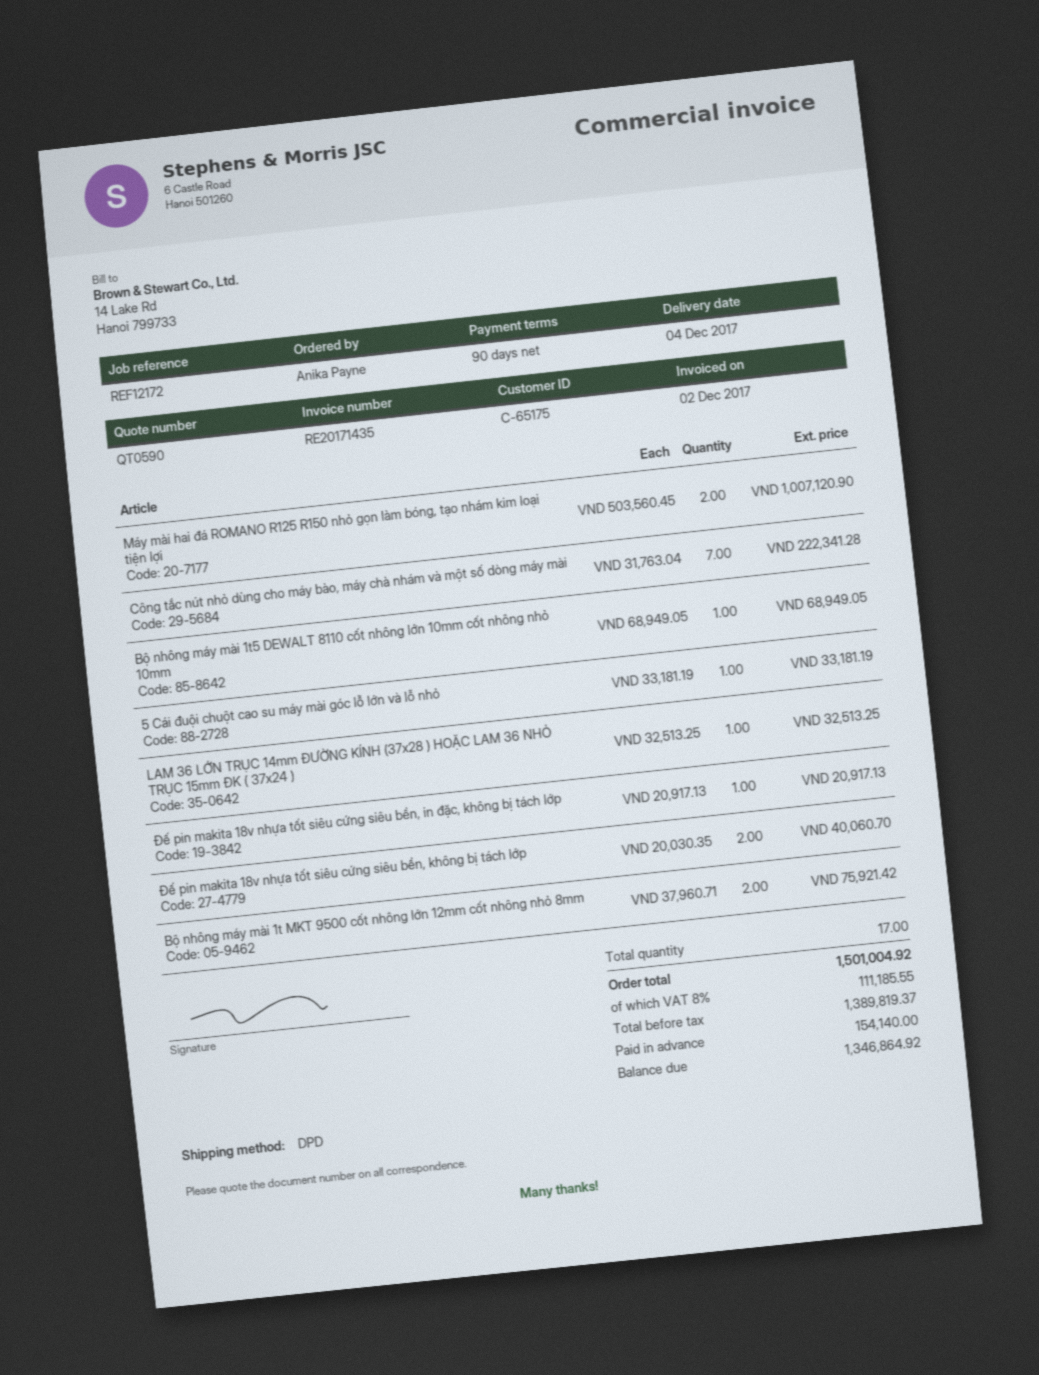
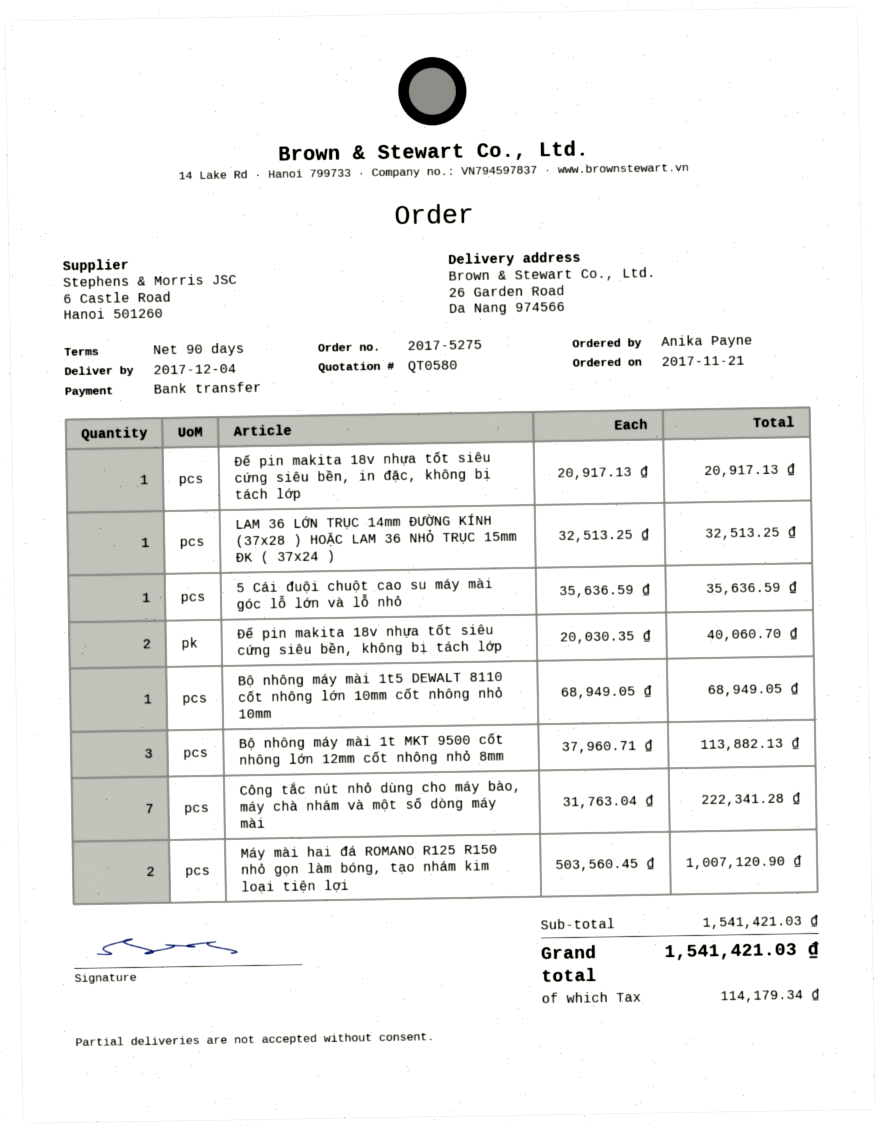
quote number: QT0590 -> QT0580
5 Cái đuội chuột cao su máy mài góc lỗ lớn và lỗ nhỏ: 1 x 33181.19 = 33181.19 -> 1 x 35636.59 = 35636.59
Bộ nhông máy mài 1t MKT 9500 cốt nhông lớn 12mm cốt nhông nhỏ 8mm: 2 x 37960.71 = 75921.42 -> 3 x 37960.71 = 113882.13
tax: 111185.55 -> 114179.34
total: 1501004.92 -> 1541421.03

